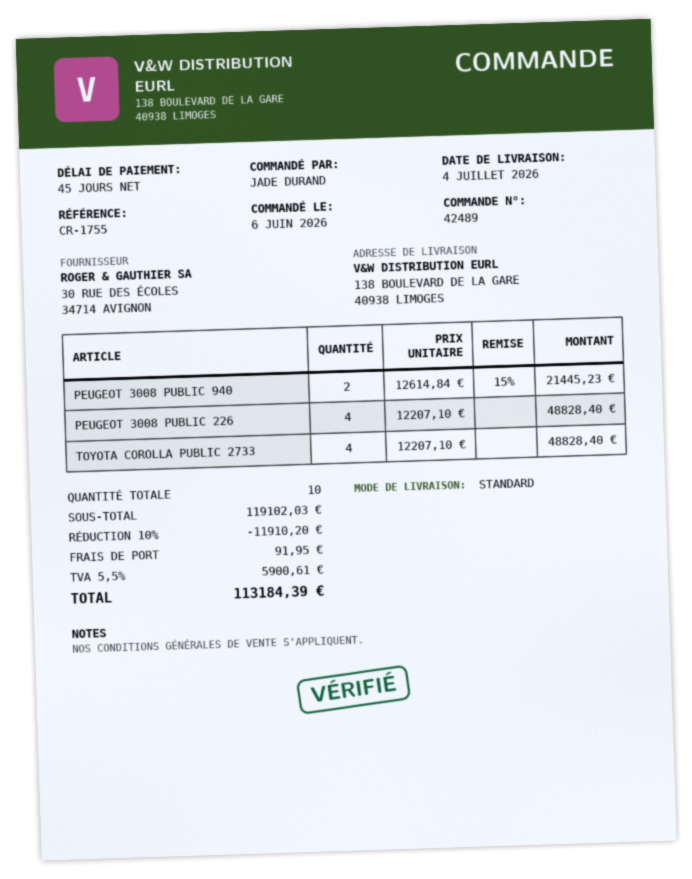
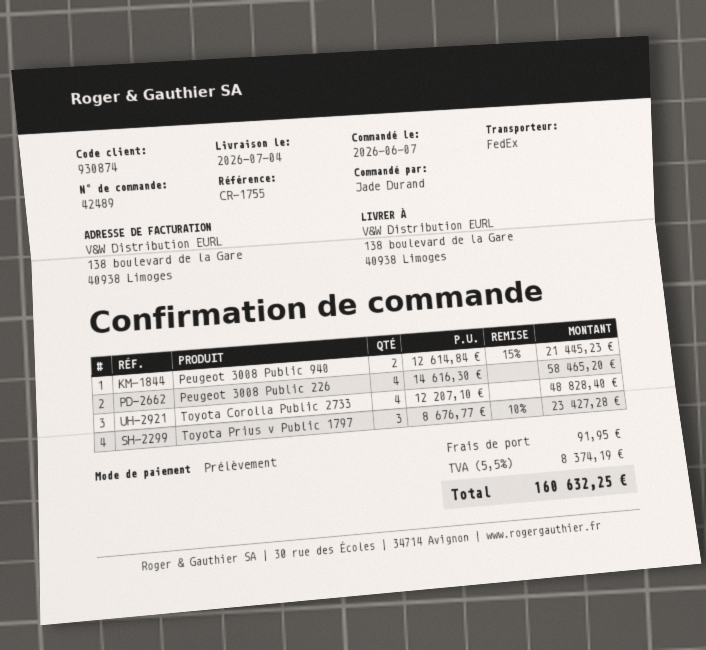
order date: 2026-06-06 -> 2026-06-07
shipping method: standard -> FedEx
PEUGEOT 3008 PUBLIC 226: 4 x 12207.10 = 48828.40 -> 4 x 14616.30 = 58465.20
Toyota Prius v Public 1797: none -> 3 x 8676.77 - 10% = 23427.28
discount: 10% = 11910.20 -> none
tax: 5.5% = 5900.61 -> 5.5% = 8374.19
total: 113184.39 -> 160632.25

